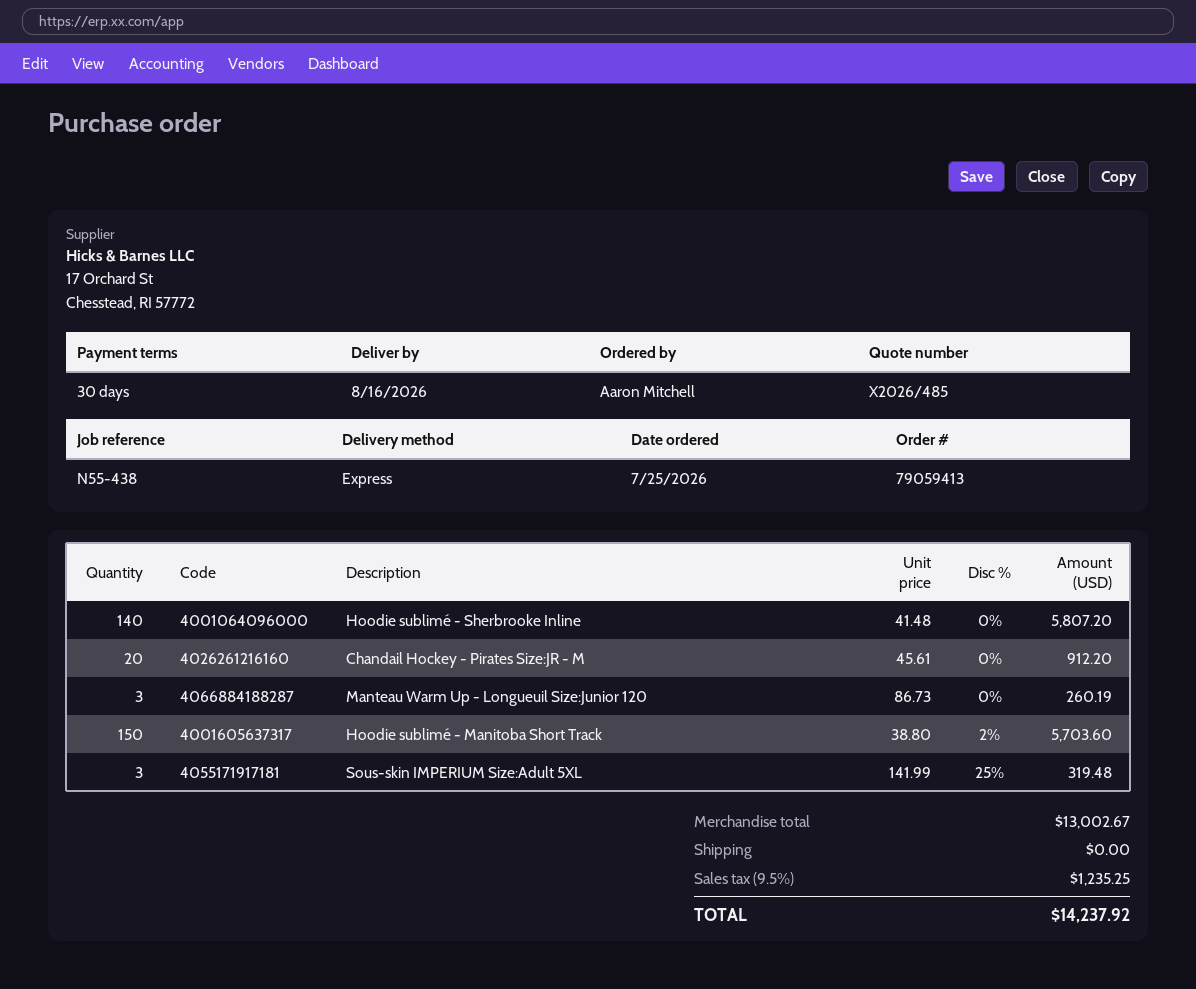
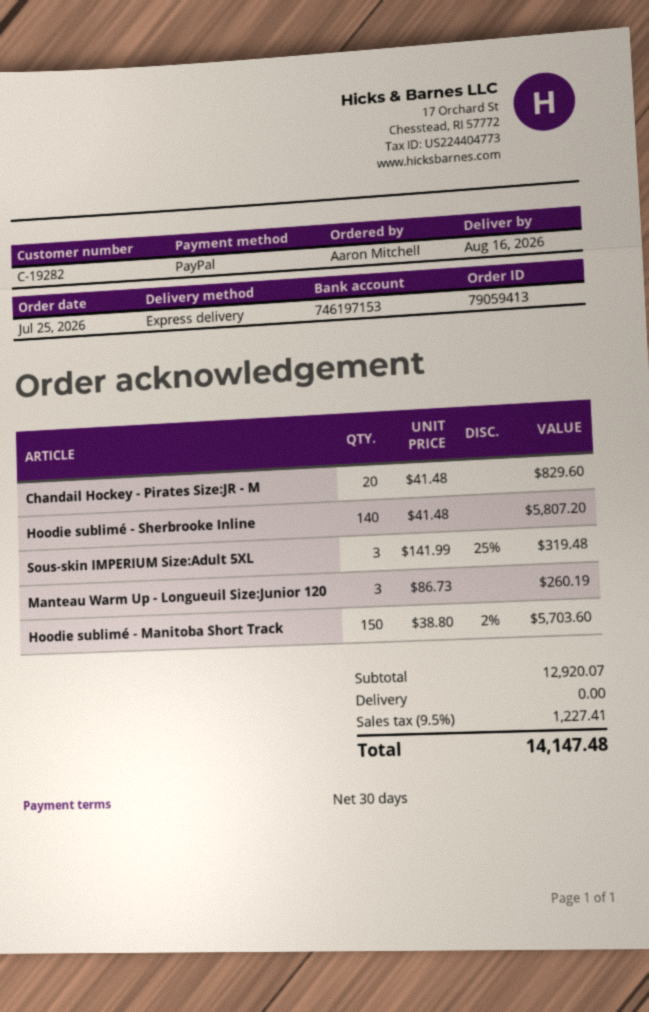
Chandail Hockey - Pirates Size:JR - M: 20 x 45.61 = 912.20 -> 20 x 41.48 = 829.60
subtotal: 13002.67 -> 12920.07
tax: 9.5% = 1235.25 -> 9.5% = 1227.41
total: 14237.92 -> 14147.48

